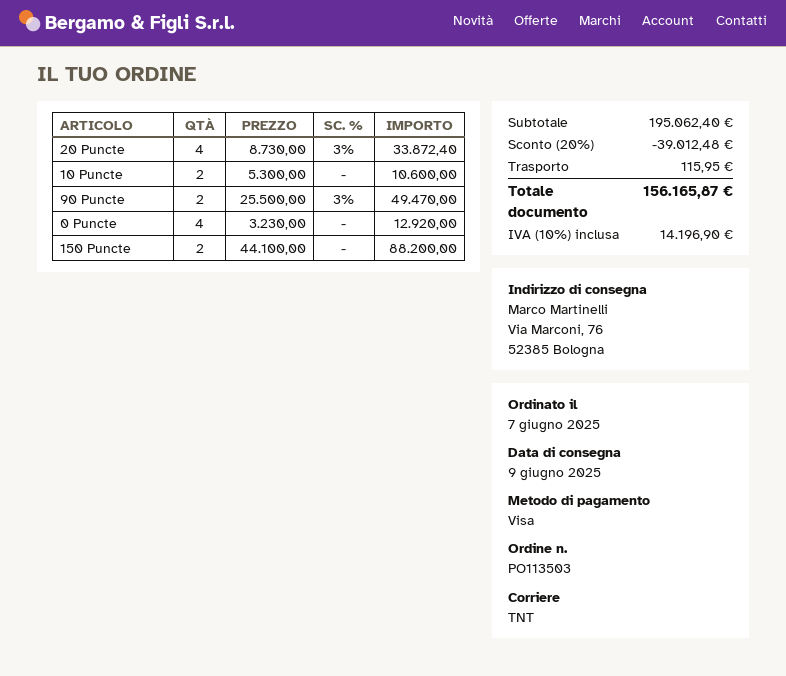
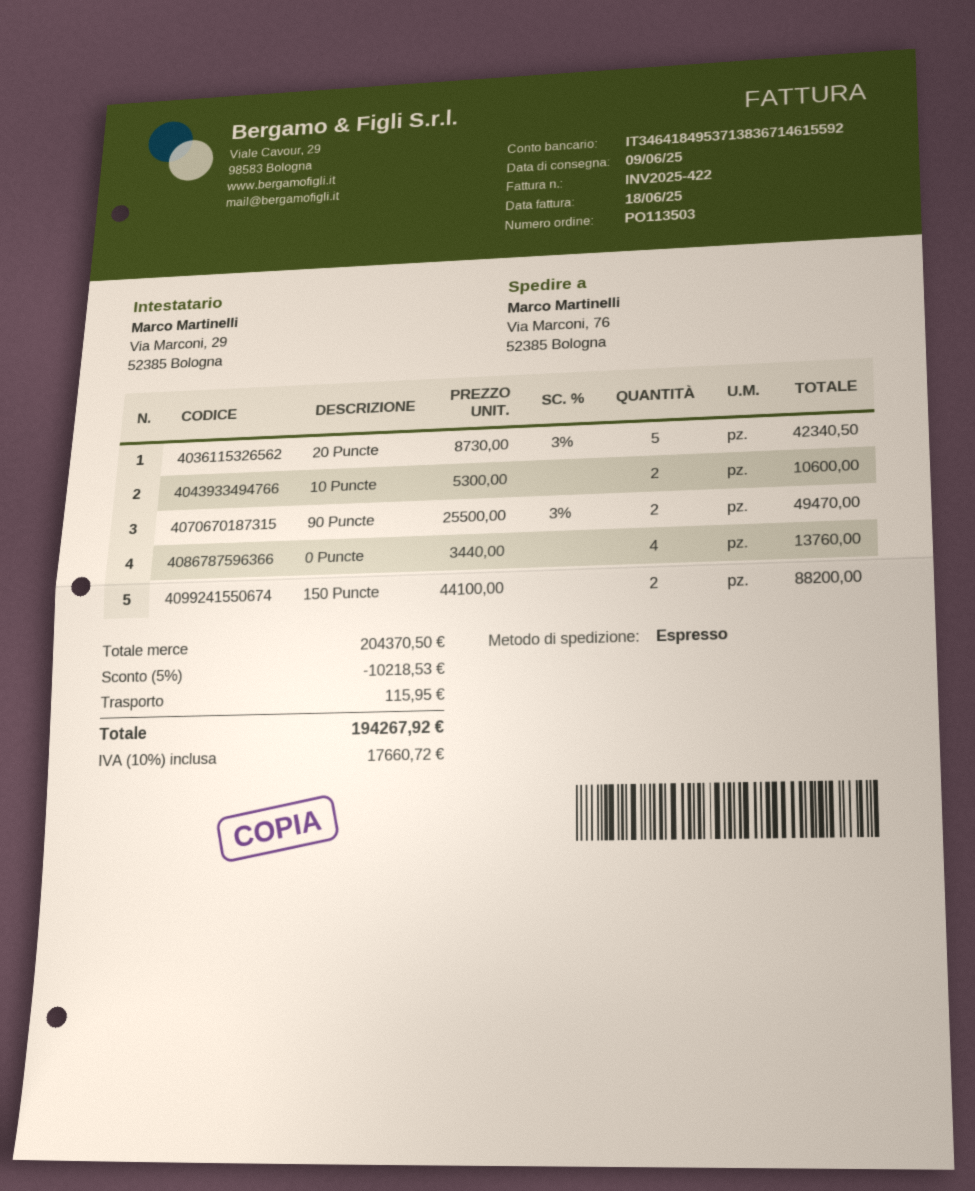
shipping method: TNT -> express
20 Puncte: 4 x 8730.00 - 3% = 33872.40 -> 5 x 8730.00 - 3% = 42340.50
0 Puncte: 4 x 3230.00 = 12920.00 -> 4 x 3440.00 = 13760.00
subtotal: 195062.40 -> 204370.50
discount: 20% = 39012.48 -> 5% = 10218.53
tax: 10% = 14196.90 -> 10% = 17660.72
total: 156165.87 -> 194267.92

